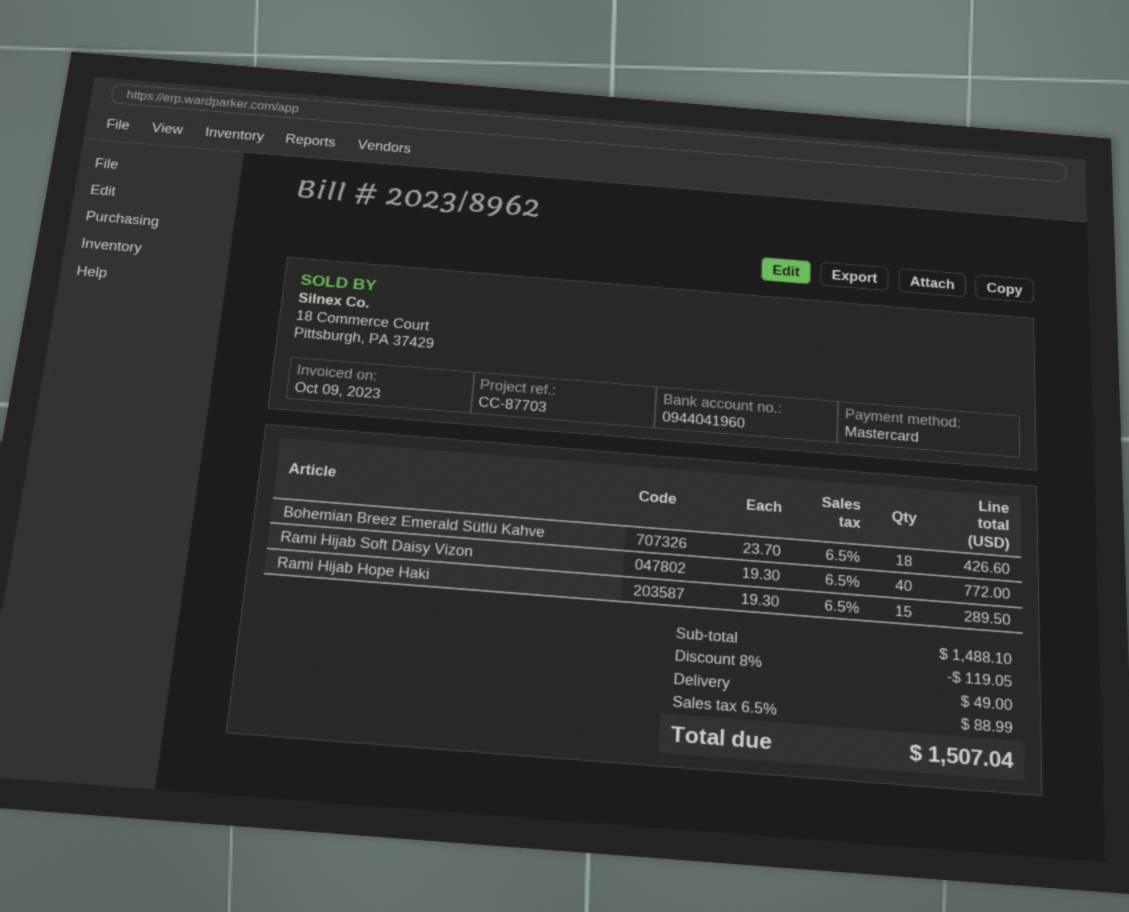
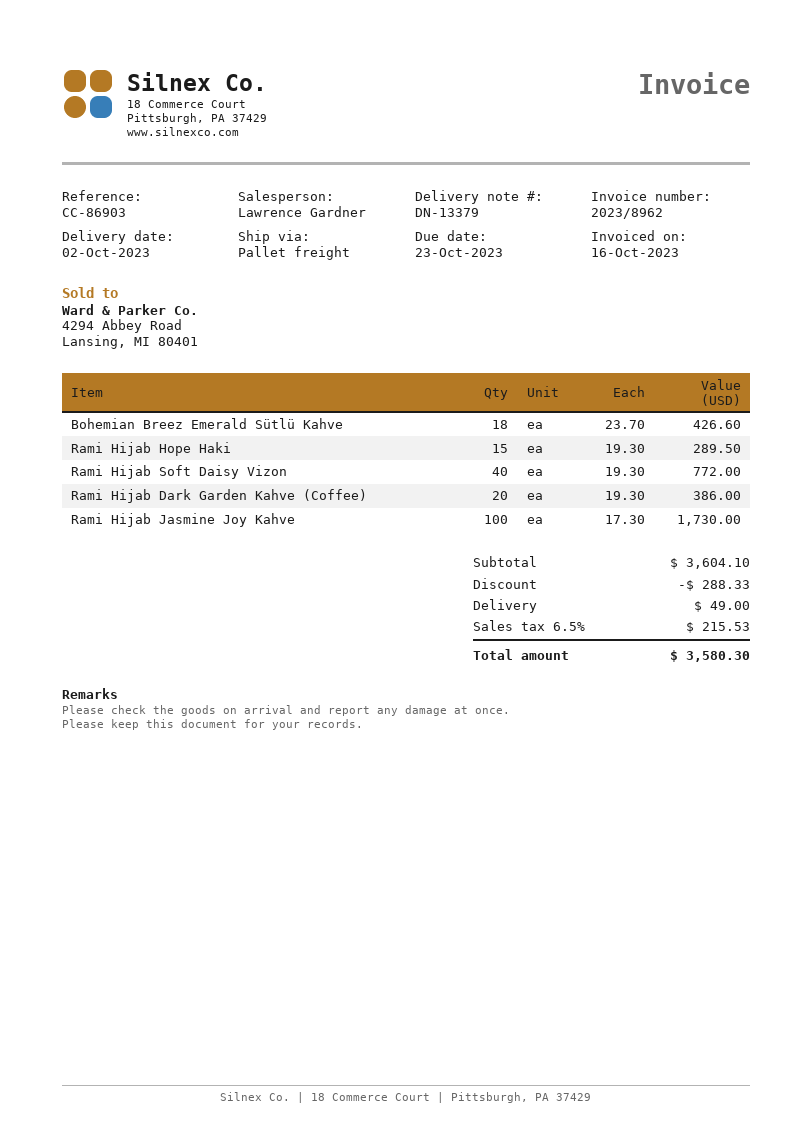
invoice date: 2023-10-09 -> 2023-10-16
reference: CC-87703 -> CC-86903
Rami Hijab Dark Garden Kahve (Coffee): none -> 20 x 19.30 = 386.00
Rami Hijab Jasmine Joy Kahve: none -> 100 x 17.30 = 1730.00
subtotal: 1488.10 -> 3604.10
discount: 119.05 -> 288.33
tax: 6.5% = 88.99 -> 6.5% = 215.53
total: 1507.04 -> 3580.30

